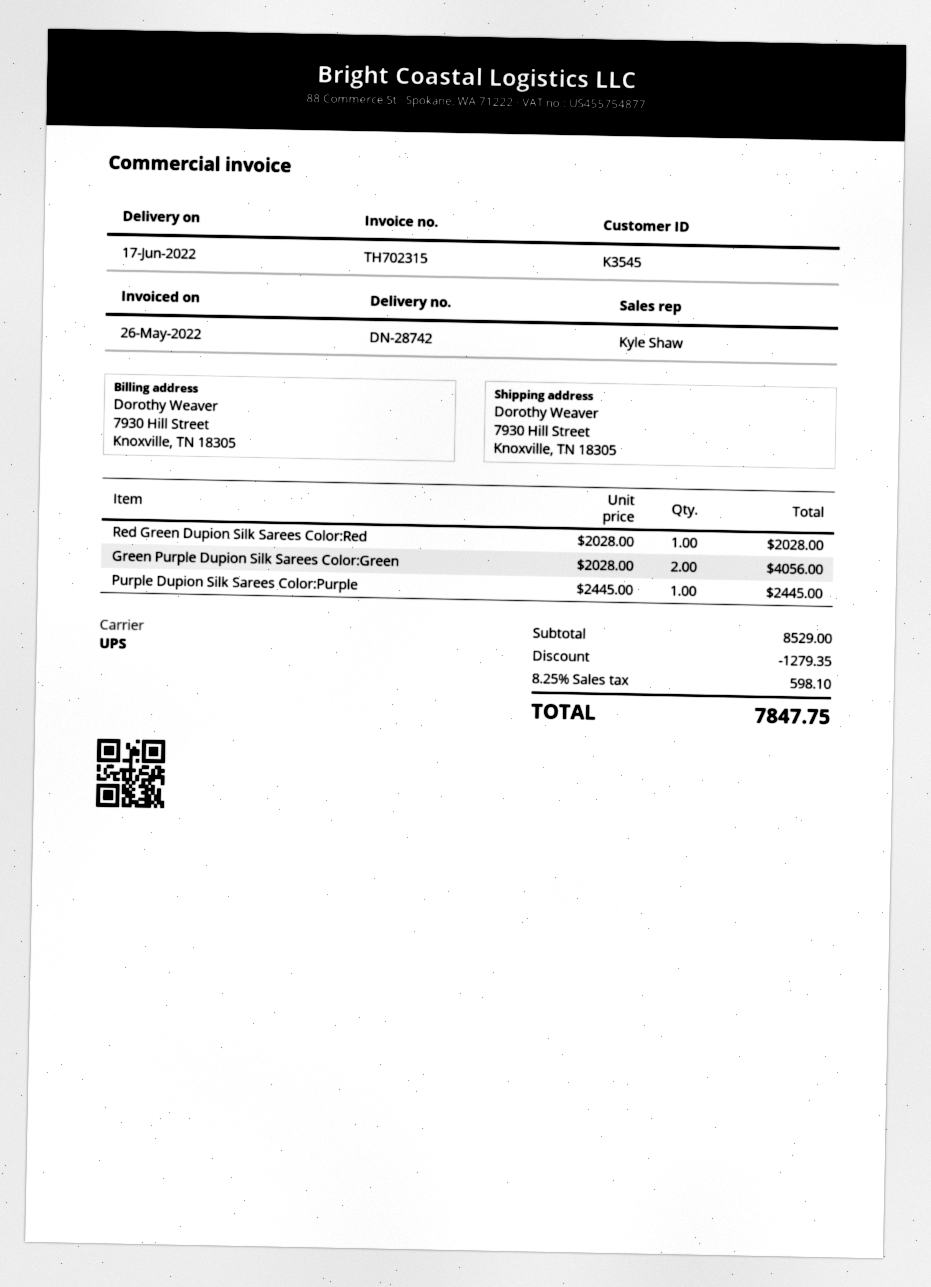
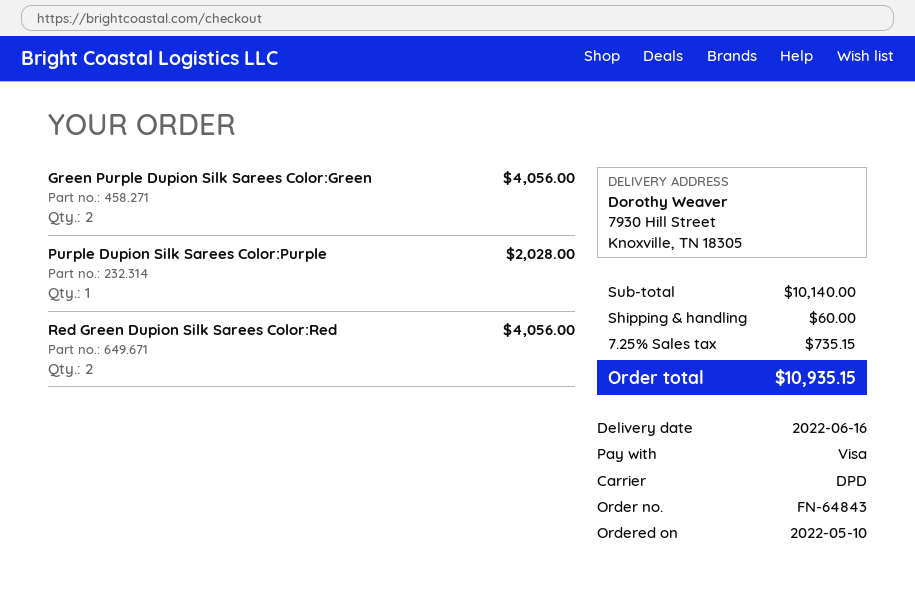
delivery date: 2022-06-17 -> 2022-06-16
shipping method: UPS -> DPD
Red Green Dupion Silk Sarees Color:Red: 1 for 2028.00 -> 2 for 4056.00
Purple Dupion Silk Sarees Color:Purple: 1 for 2445.00 -> 1 for 2028.00
subtotal: 8529.00 -> 10140.00
discount: 1279.35 -> none
shipping: none -> 60.00
tax: 8.25% = 598.10 -> 7.25% = 735.15
total: 7847.75 -> 10935.15

